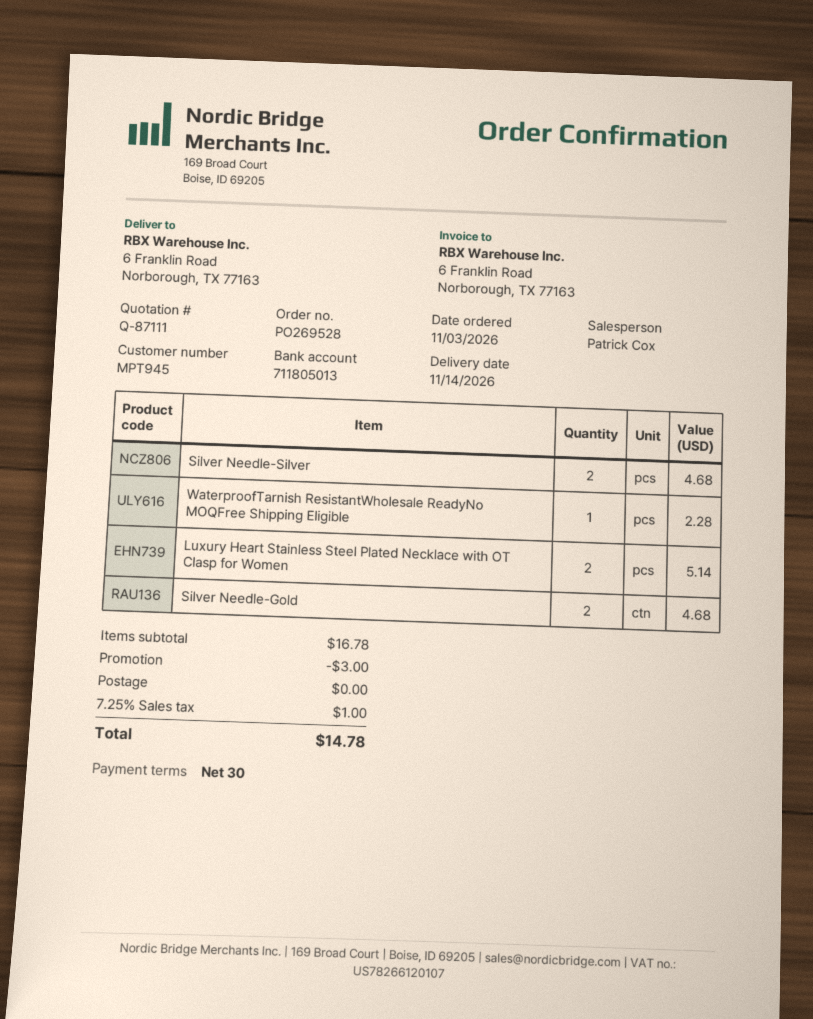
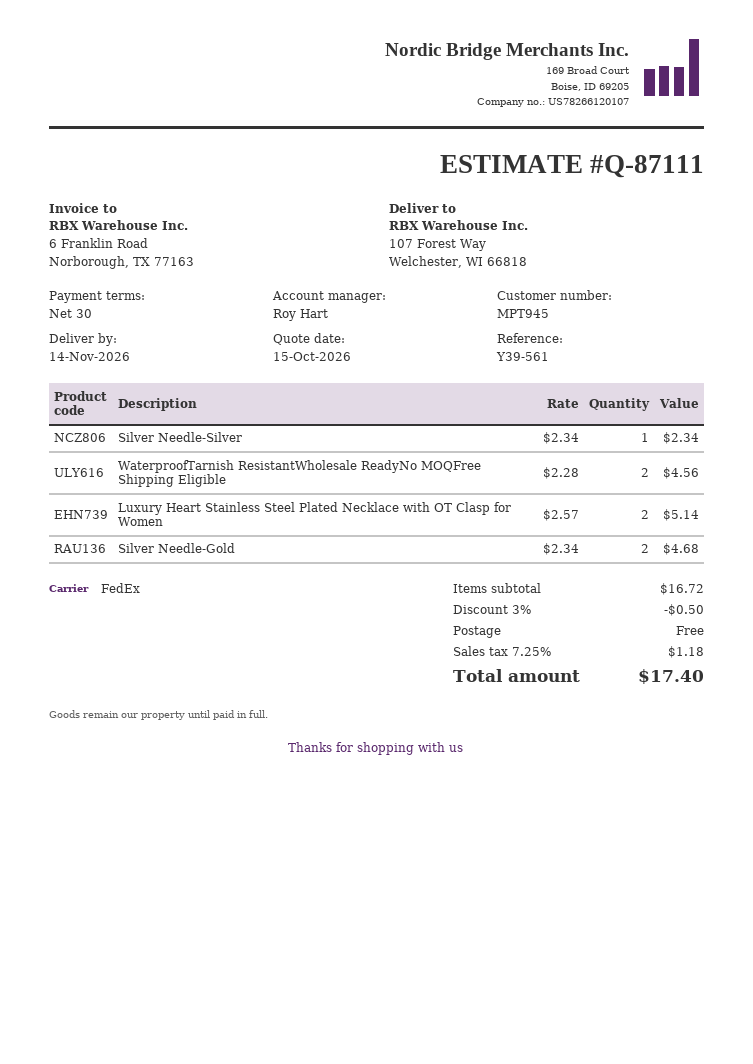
sales rep: Patrick Cox -> Roy Hart
ship to: 6 Franklin Road, Norborough, TX 77163 -> 107 Forest Way, Welchester, WI 66818
Silver Needle-Silver: 2 for 4.68 -> 1 for 2.34
WaterproofTarnish ResistantWholesale ReadyNo MOQFree Shipping Eligible: 1 for 2.28 -> 2 for 4.56
subtotal: 16.78 -> 16.72
discount: 3.00 -> 0.50
tax: 7.25% = 1.00 -> 7.25% = 1.18
total: 14.78 -> 17.40

